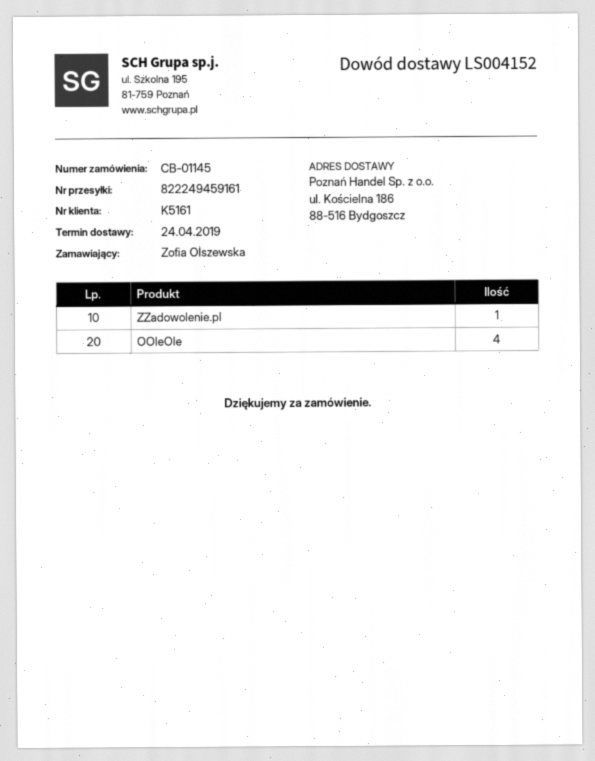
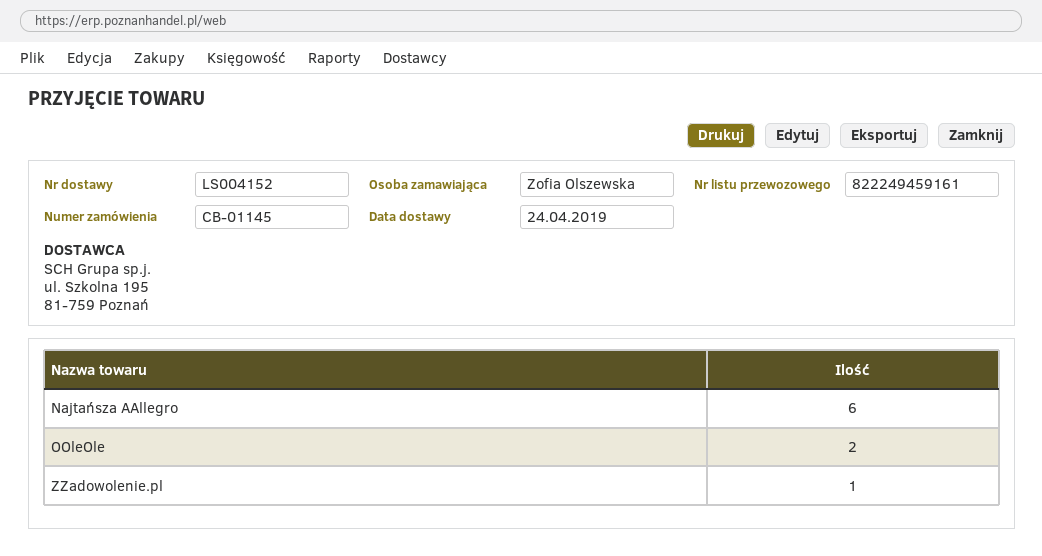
OOleOle: 4 -> 2
Najtańsza AAllegro: none -> 6

